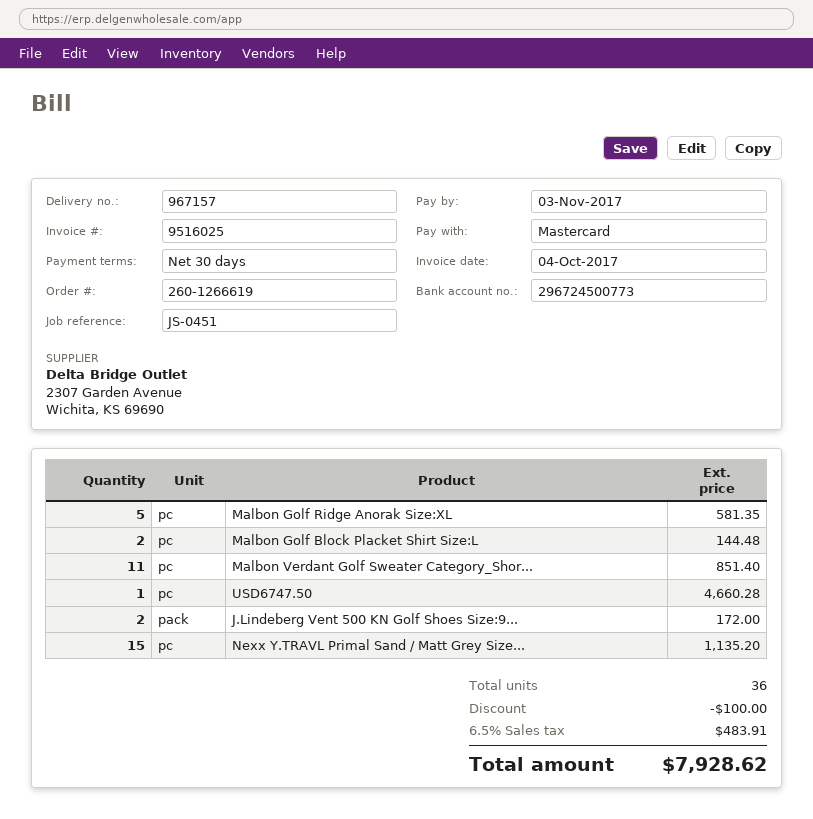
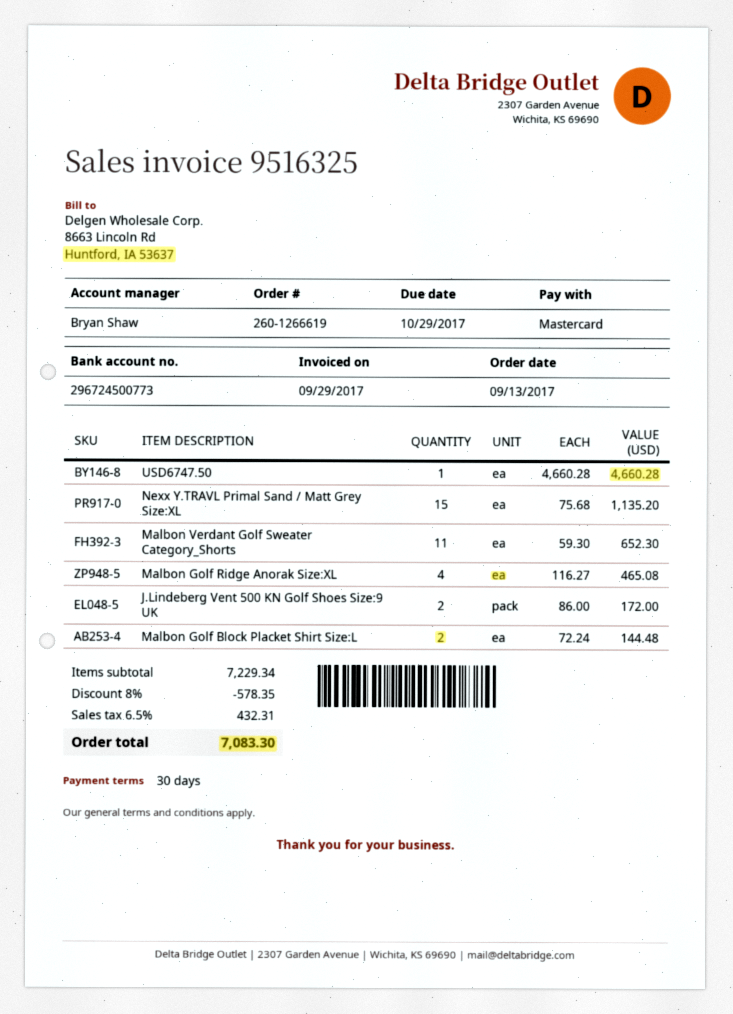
invoice number: 9516025 -> 9516325
invoice date: 2017-10-04 -> 2017-09-29
due date: 2017-11-03 -> 2017-10-29
Malbon Golf Ridge Anorak Size:XL: 5 for 581.35 -> 4 for 465.08
Malbon Verdant Golf Sweater Category_Shor...: 11 for 851.40 -> 11 for 652.30
discount: 100.00 -> 578.35
tax: 6.5% = 483.91 -> 6.5% = 432.31
total: 7928.62 -> 7083.30

